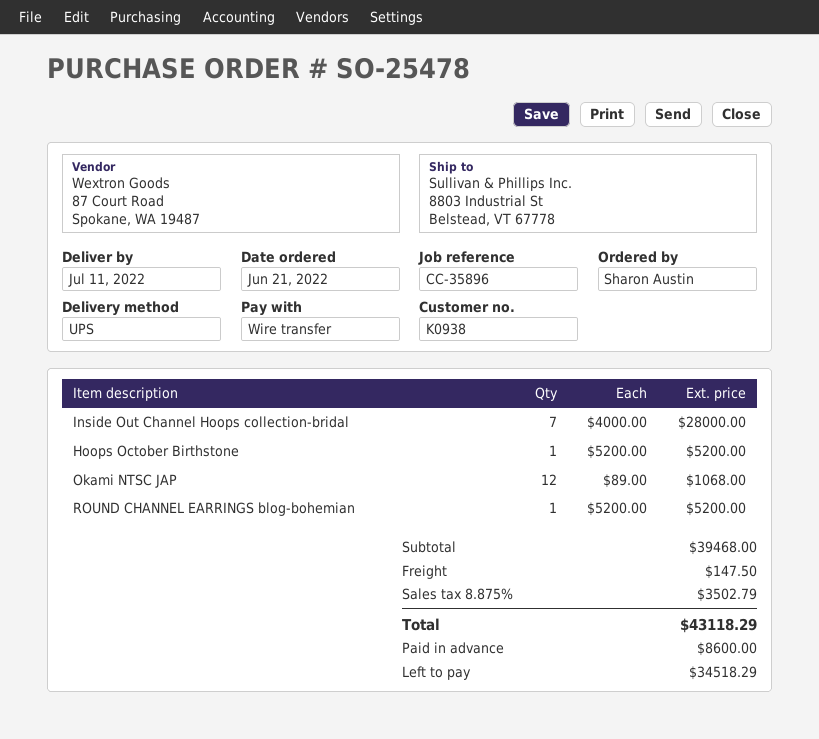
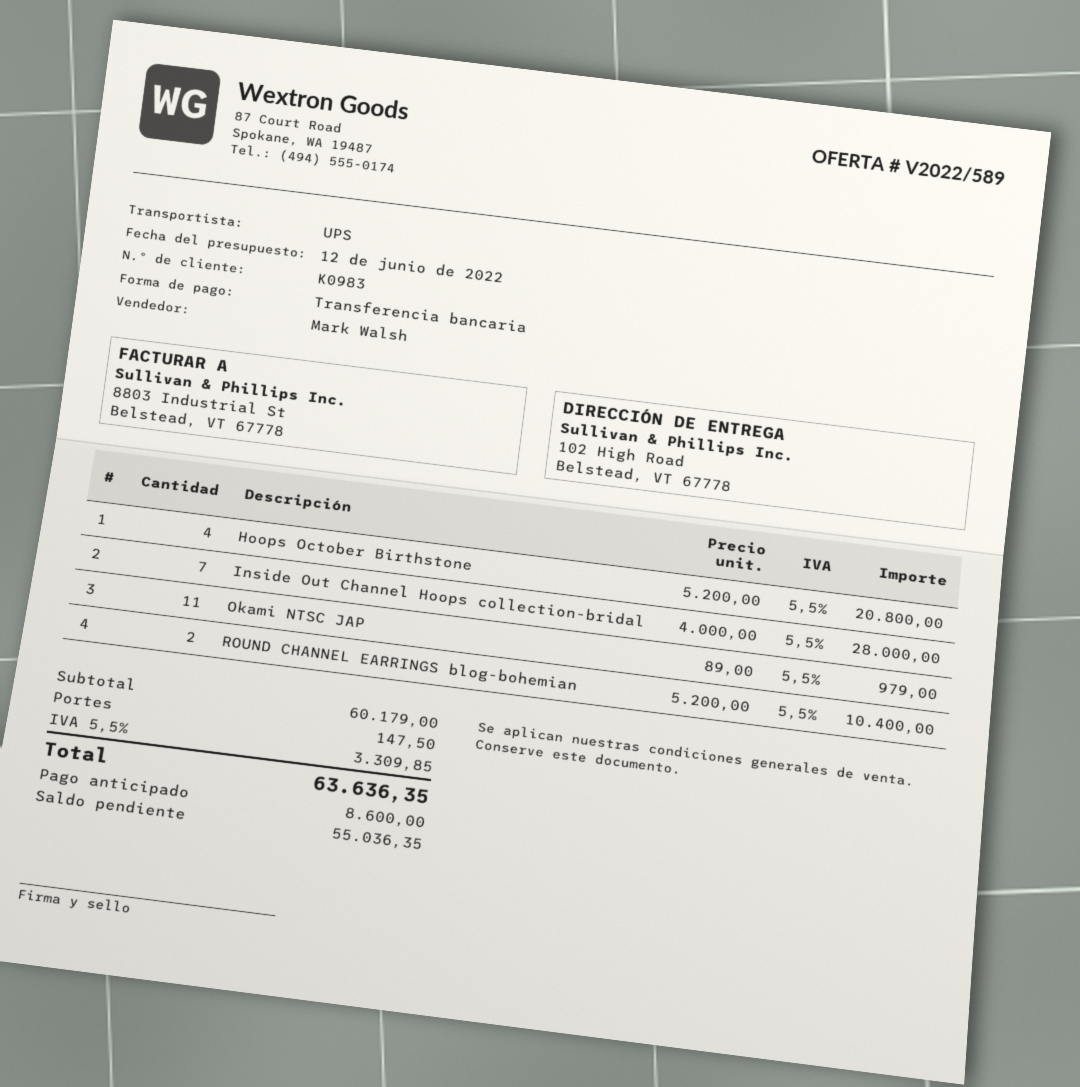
customer number: K0938 -> K0983
ship to: 8803 Industrial St, Belstead, VT 67778 -> 102 High Road, Belstead, VT 67778
Hoops October Birthstone: 1 x 5200.00 = 5200.00 -> 4 x 5200.00 = 20800.00
Okami NTSC JAP: 12 x 89.00 = 1068.00 -> 11 x 89.00 = 979.00
ROUND CHANNEL EARRINGS blog-bohemian: 1 x 5200.00 = 5200.00 -> 2 x 5200.00 = 10400.00
subtotal: 39468.00 -> 60179.00
tax: 8.875% = 3502.79 -> 5.5% = 3309.85
total: 43118.29 -> 63636.35
balance: 34518.29 -> 55036.35

